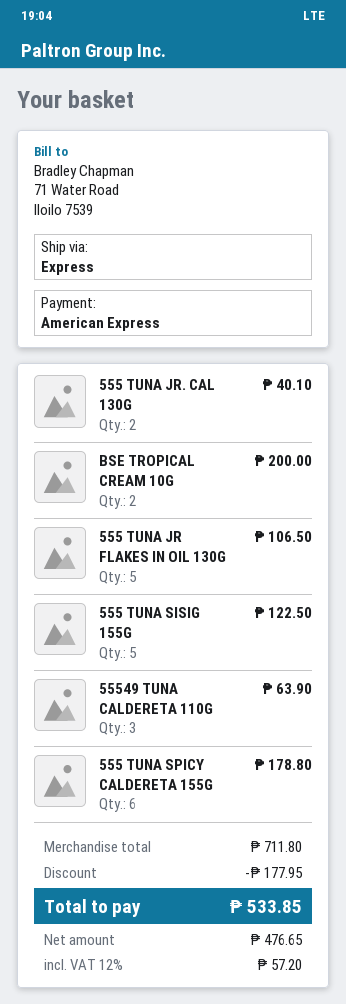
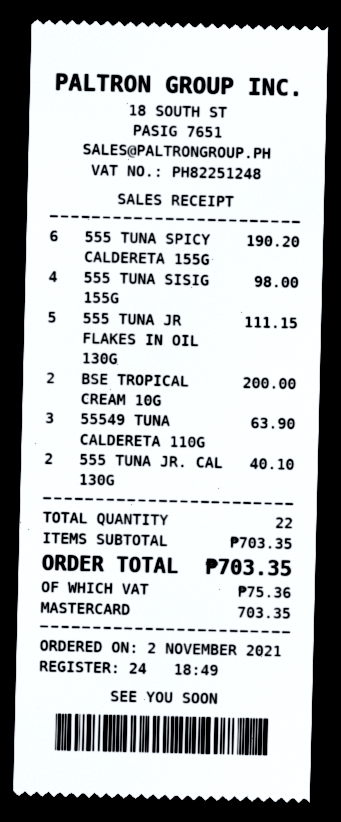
payment method: American Express -> Mastercard
555 TUNA JR FLAKES IN OIL 130G: 5 for 106.50 -> 5 for 111.15
555 TUNA SISIG 155G: 5 for 122.50 -> 4 for 98.00
555 TUNA SPICY CALDERETA 155G: 6 for 178.80 -> 6 for 190.20
subtotal: 711.80 -> 703.35
discount: 177.95 -> none
tax: 57.20 -> 75.36
total: 533.85 -> 703.35

